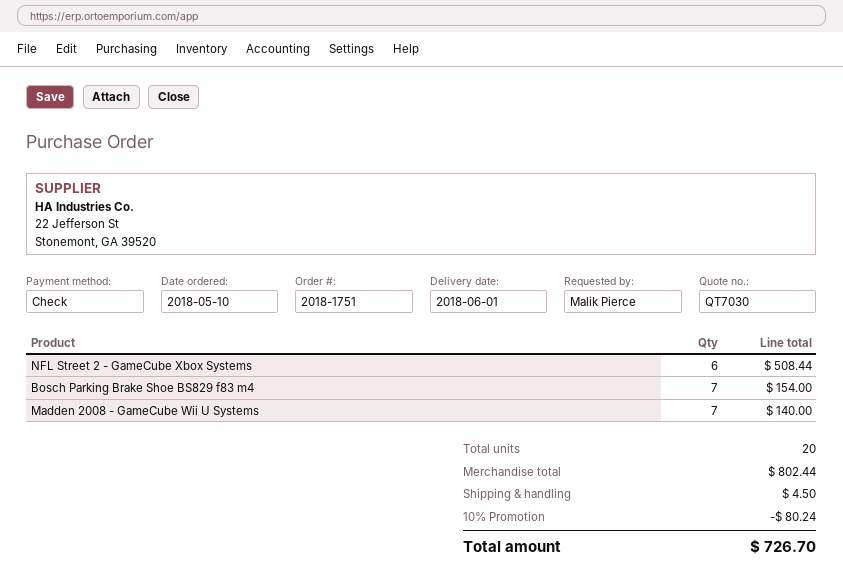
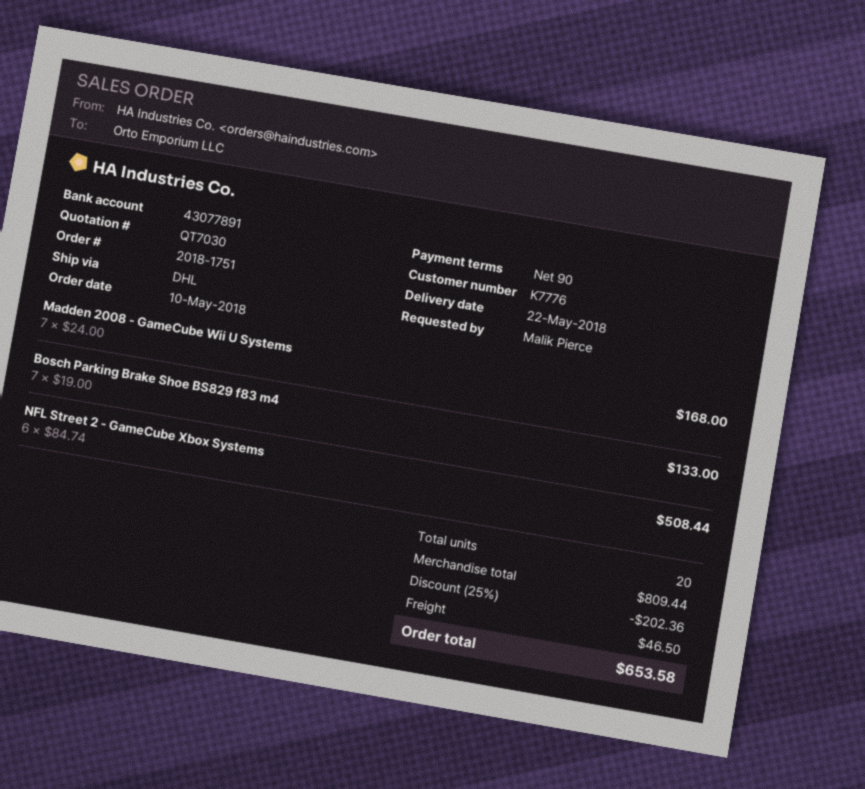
delivery date: 2018-06-01 -> 2018-05-22
Bosch Parking Brake Shoe BS829 f83 m4: 7 for 154.00 -> 7 for 133.00
Madden 2008 - GameCube Wii U Systems: 7 for 140.00 -> 7 for 168.00
subtotal: 802.44 -> 809.44
discount: 10% = 80.24 -> 25% = 202.36
shipping: 4.50 -> 46.50
total: 726.70 -> 653.58

